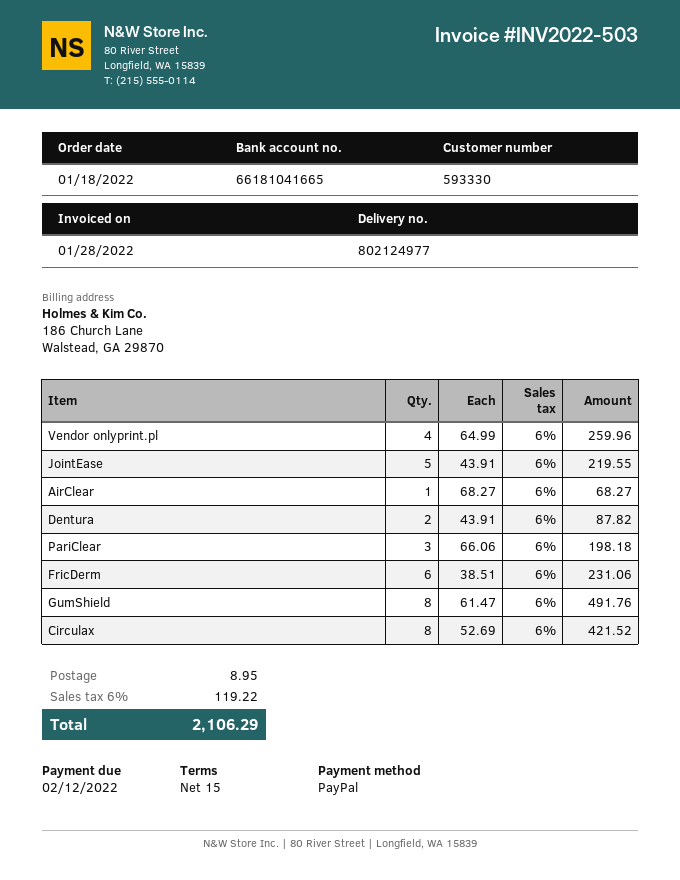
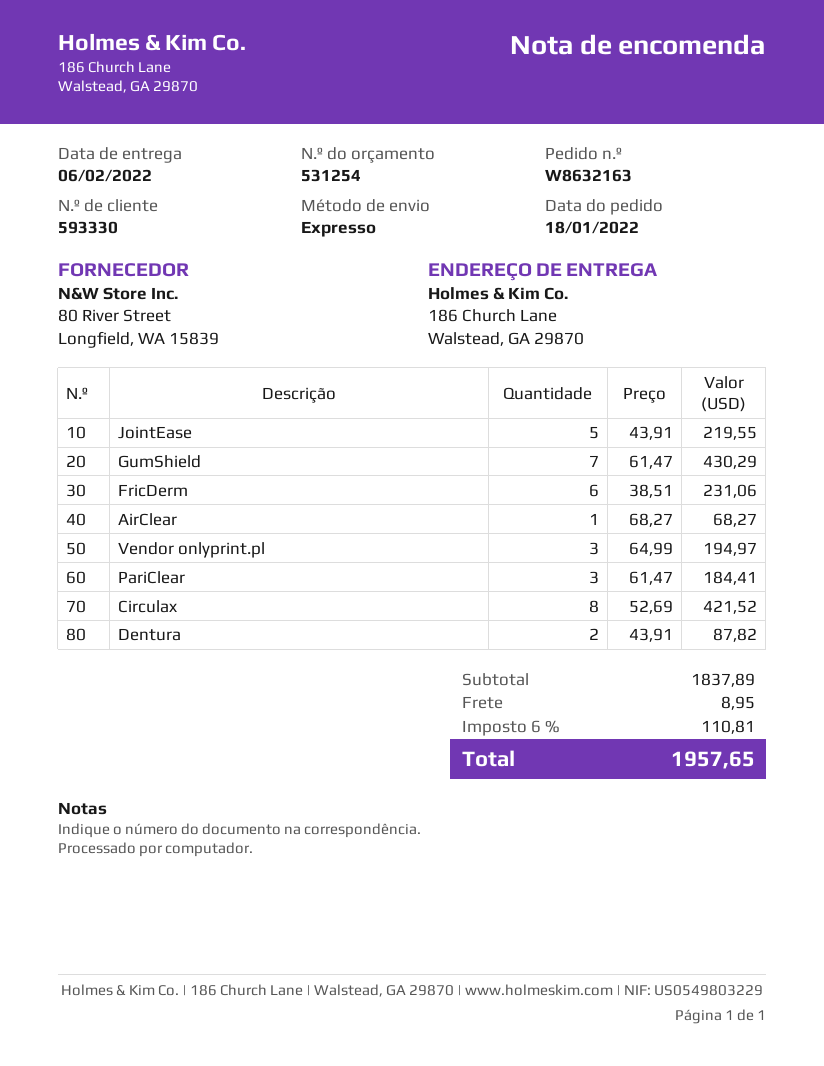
Vendor onlyprint.pl: 4 x 64.99 = 259.96 -> 3 x 64.99 = 194.97
PariClear: 3 x 66.06 = 198.18 -> 3 x 61.47 = 184.41
GumShield: 8 x 61.47 = 491.76 -> 7 x 61.47 = 430.29
tax: 6% = 119.22 -> 6% = 110.81
total: 2106.29 -> 1957.65

